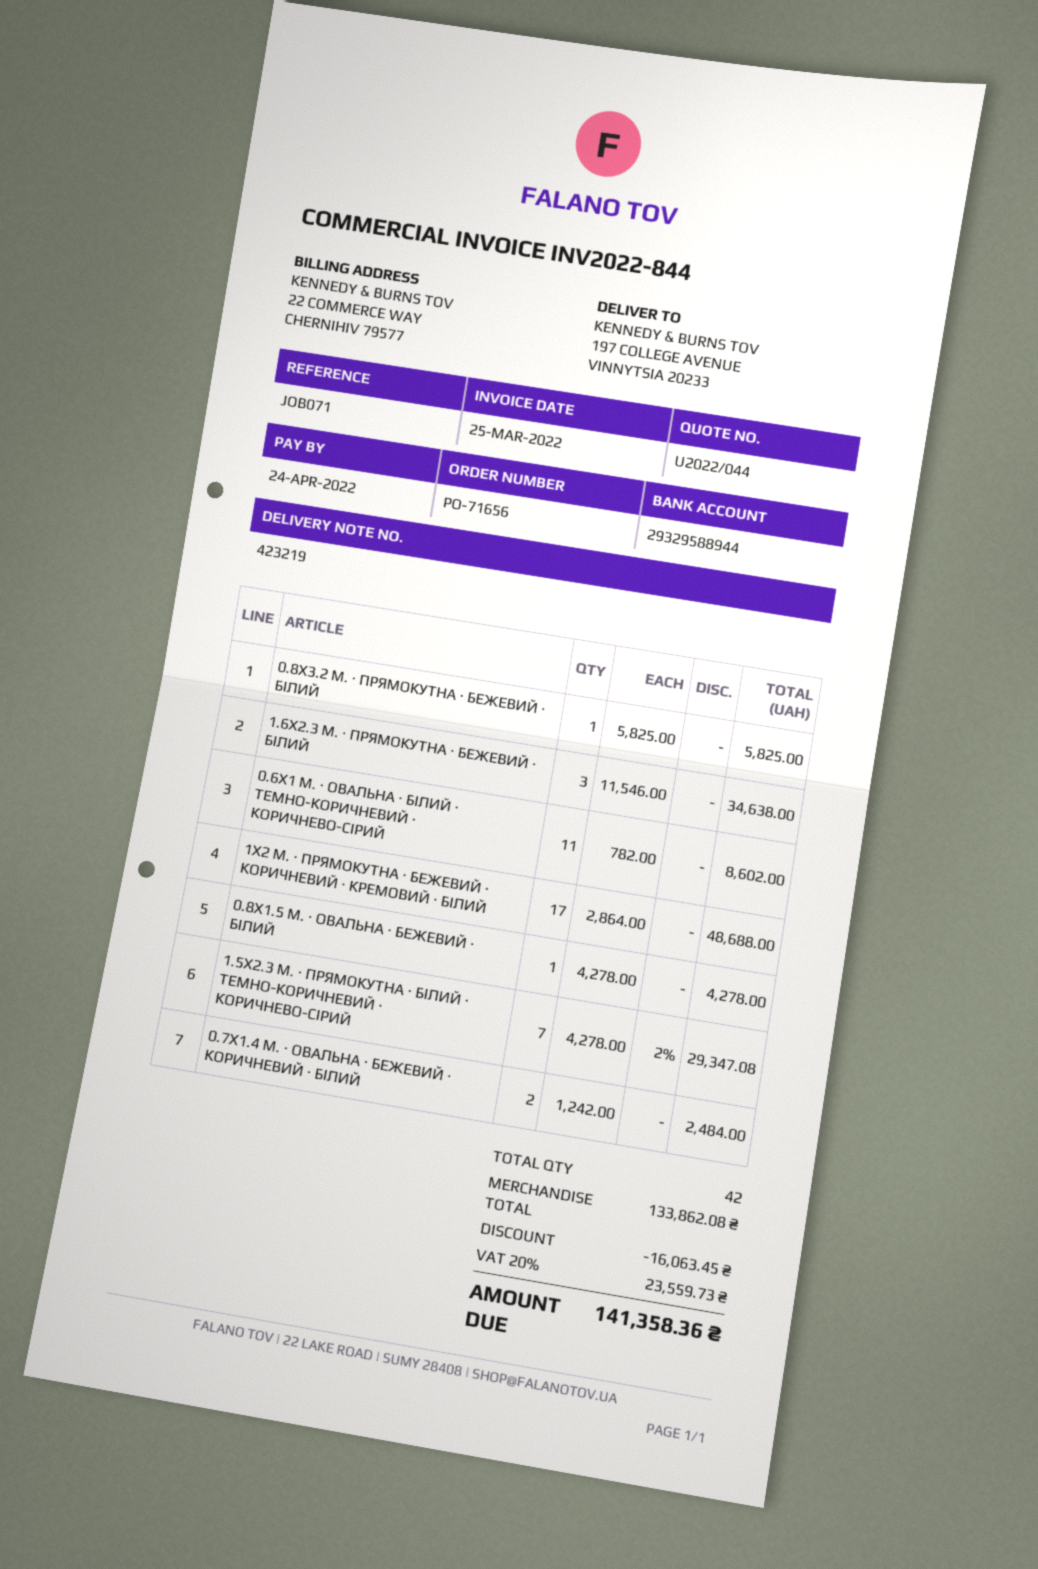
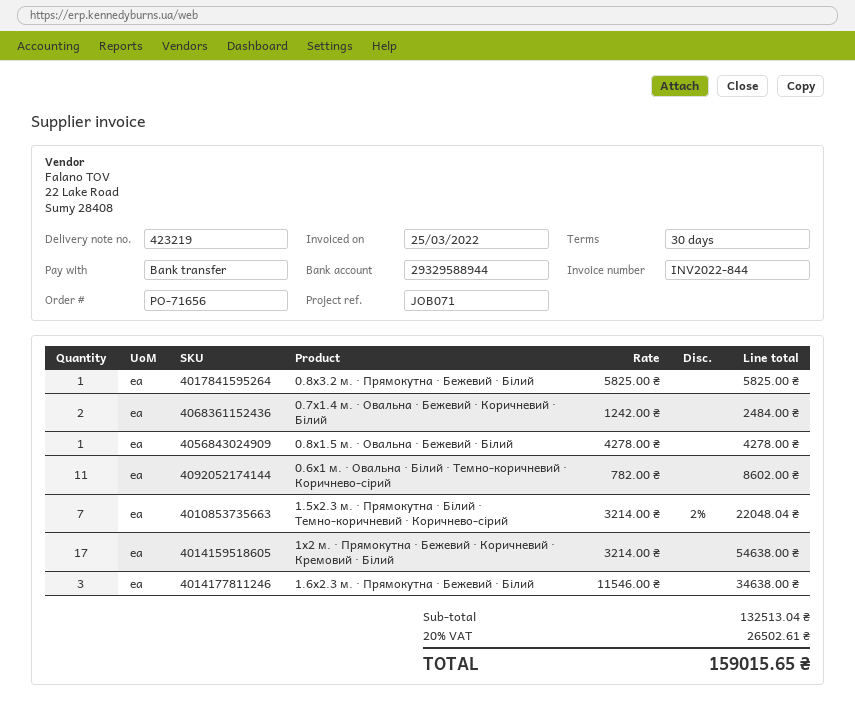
1X2 М. · ПРЯМОКУТНА · БЕЖЕВИЙ · КОРИЧНЕВИЙ · КРЕМОВИЙ · БІЛИЙ: 17 x 2864.00 = 48688.00 -> 17 x 3214.00 = 54638.00
1.5X2.3 М. · ПРЯМОКУТНА · БІЛИЙ · ТЕМНО-КОРИЧНЕВИЙ · КОРИЧНЕВО-СІРИЙ: 7 x 4278.00 - 2% = 29347.08 -> 7 x 3214.00 - 2% = 22048.04
subtotal: 133862.08 -> 132513.04
discount: 16063.45 -> none
tax: 20% = 23559.73 -> 20% = 26502.61
total: 141358.36 -> 159015.65

